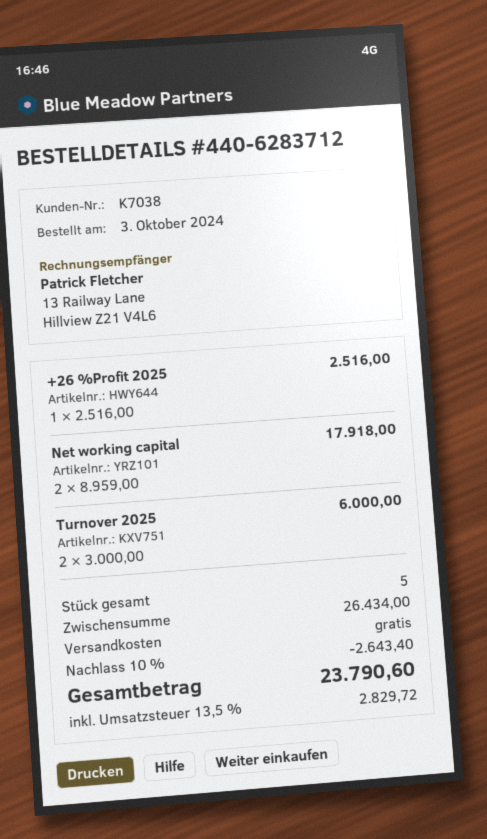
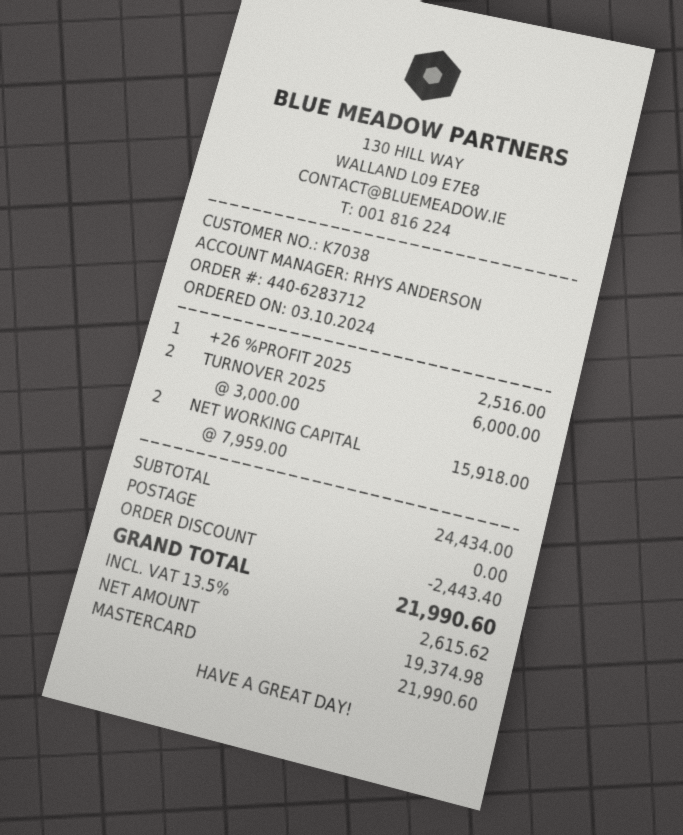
Net working capital: 2 x 8959.00 = 17918.00 -> 2 x 7959.00 = 15918.00
subtotal: 26434.00 -> 24434.00
discount: 2643.40 -> 2443.40
tax: 13.5% = 2829.72 -> 13.5% = 2615.62
total: 23790.60 -> 21990.60

